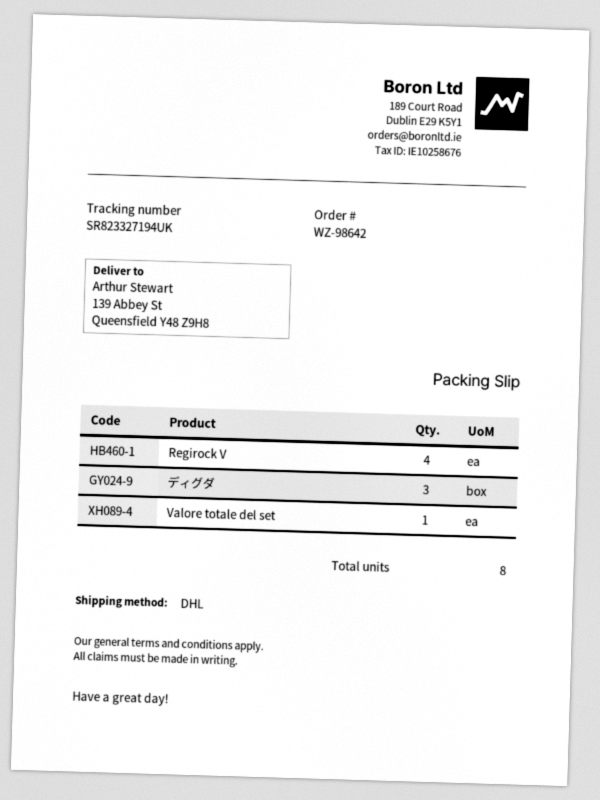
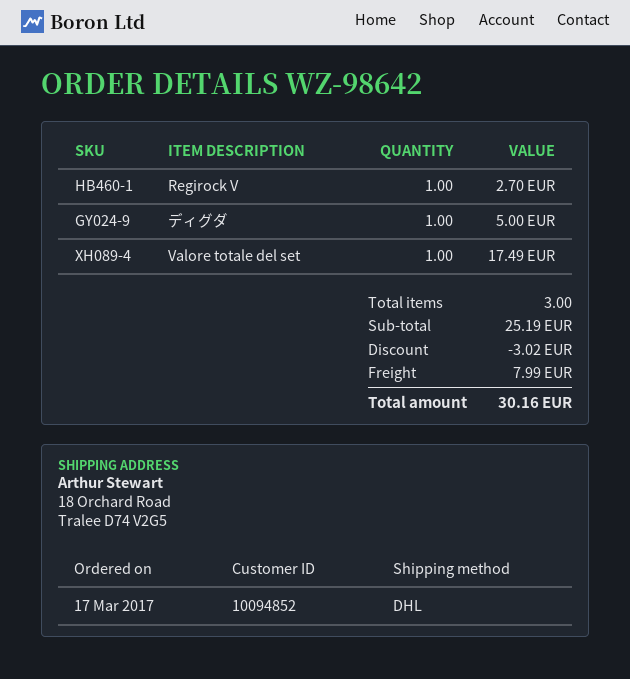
ship to: 139 Abbey St, Queensfield Y48 Z9H8 -> 18 Orchard Road, Tralee D74 V2G5
Regirock V: 4 -> 1
ディグダ: 3 -> 1
total quantity: 8 -> 3

